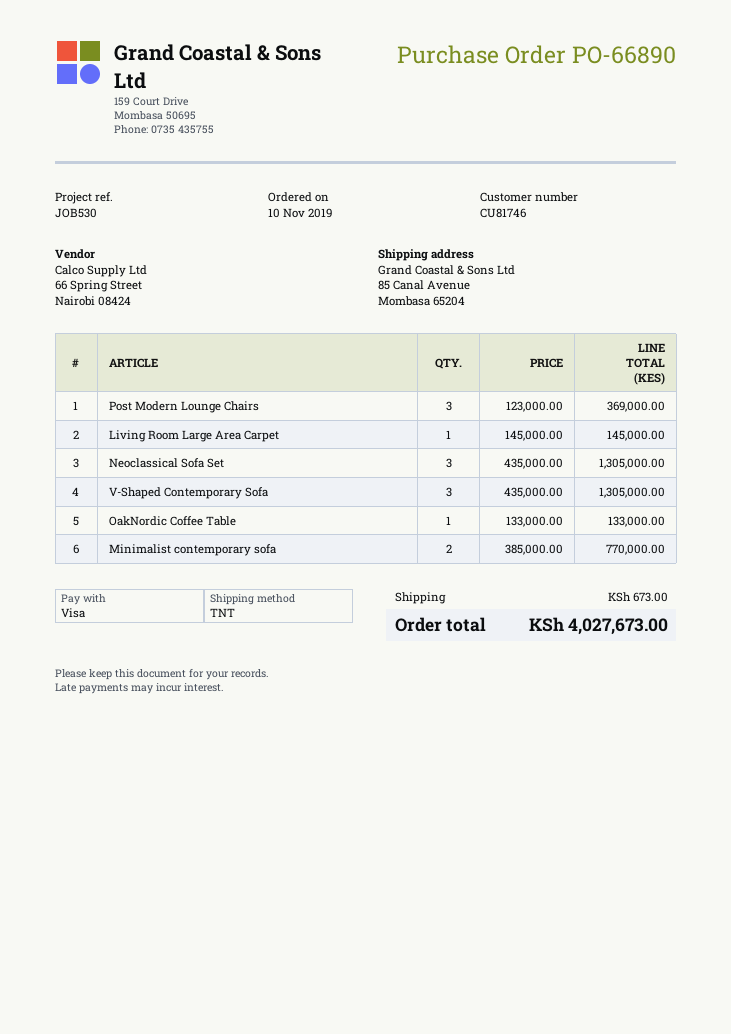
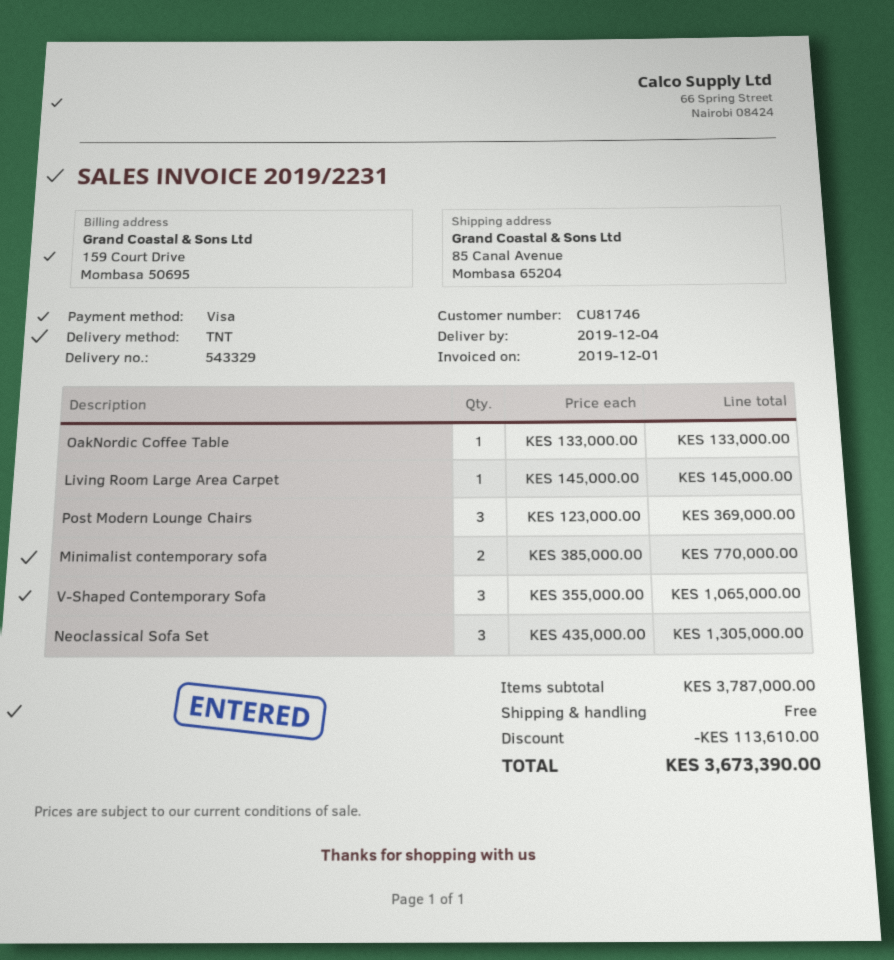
V-Shaped Contemporary Sofa: 3 x 435000.00 = 1305000.00 -> 3 x 355000.00 = 1065000.00
discount: none -> 113610.00
shipping: 673.00 -> 0.00
total: 4027673.00 -> 3673390.00

